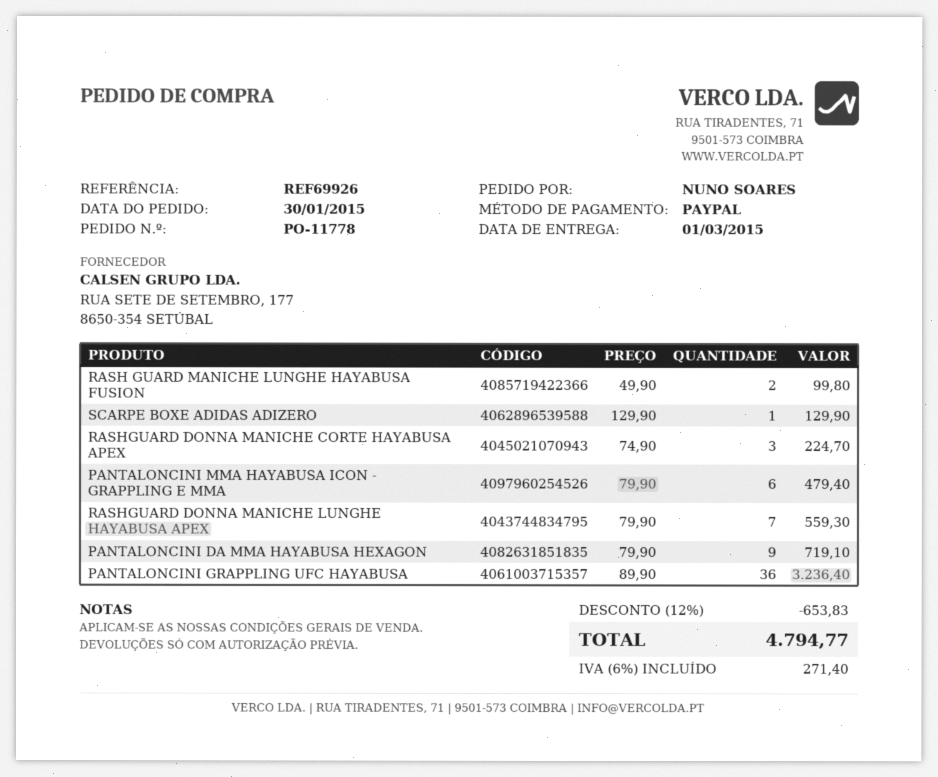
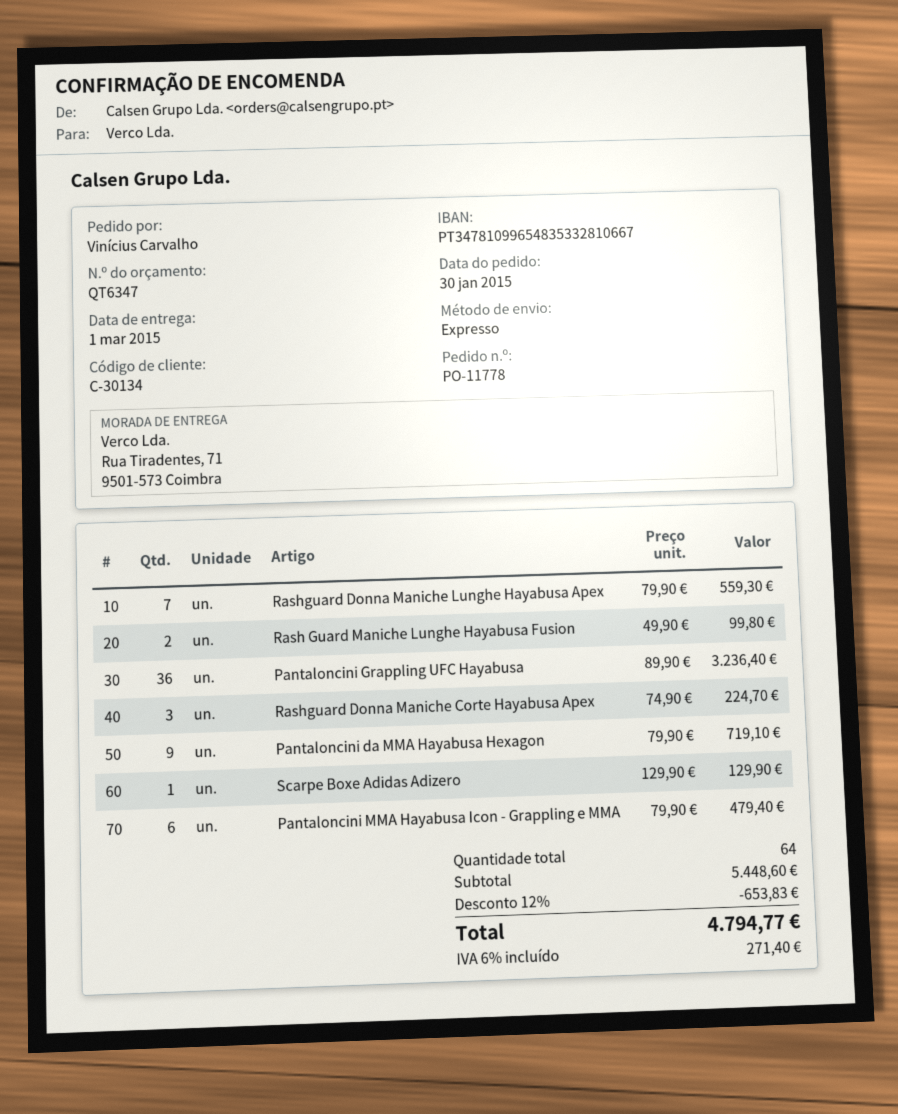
ordered by: NUNO SOARES -> Vinícius Carvalho

